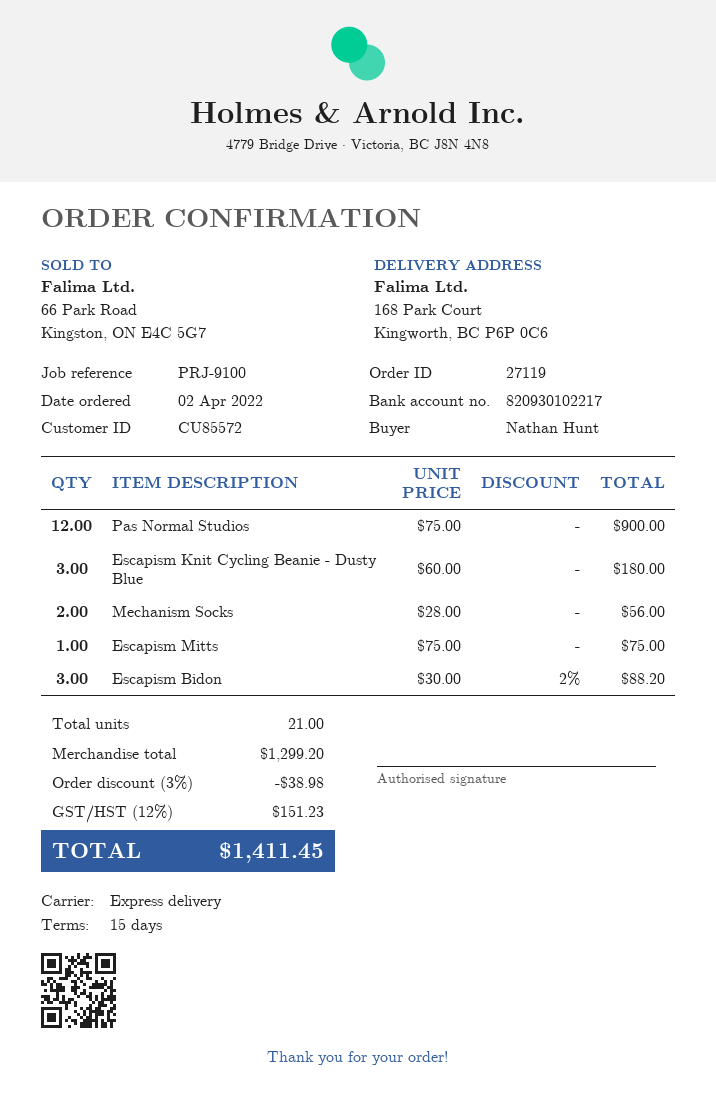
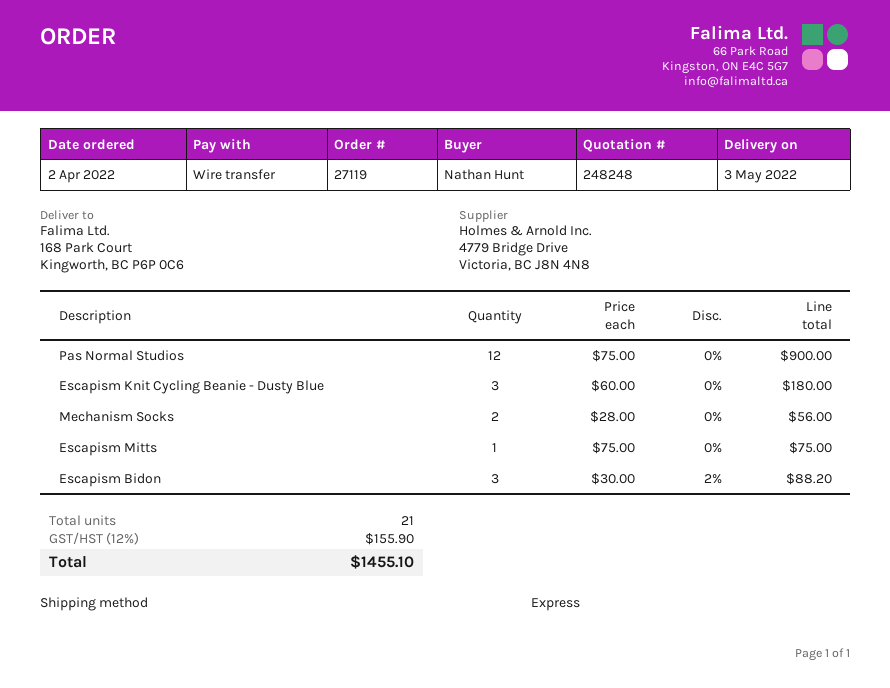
discount: 3% = 38.98 -> none
tax: 12% = 151.23 -> 12% = 155.90
total: 1411.45 -> 1455.10

